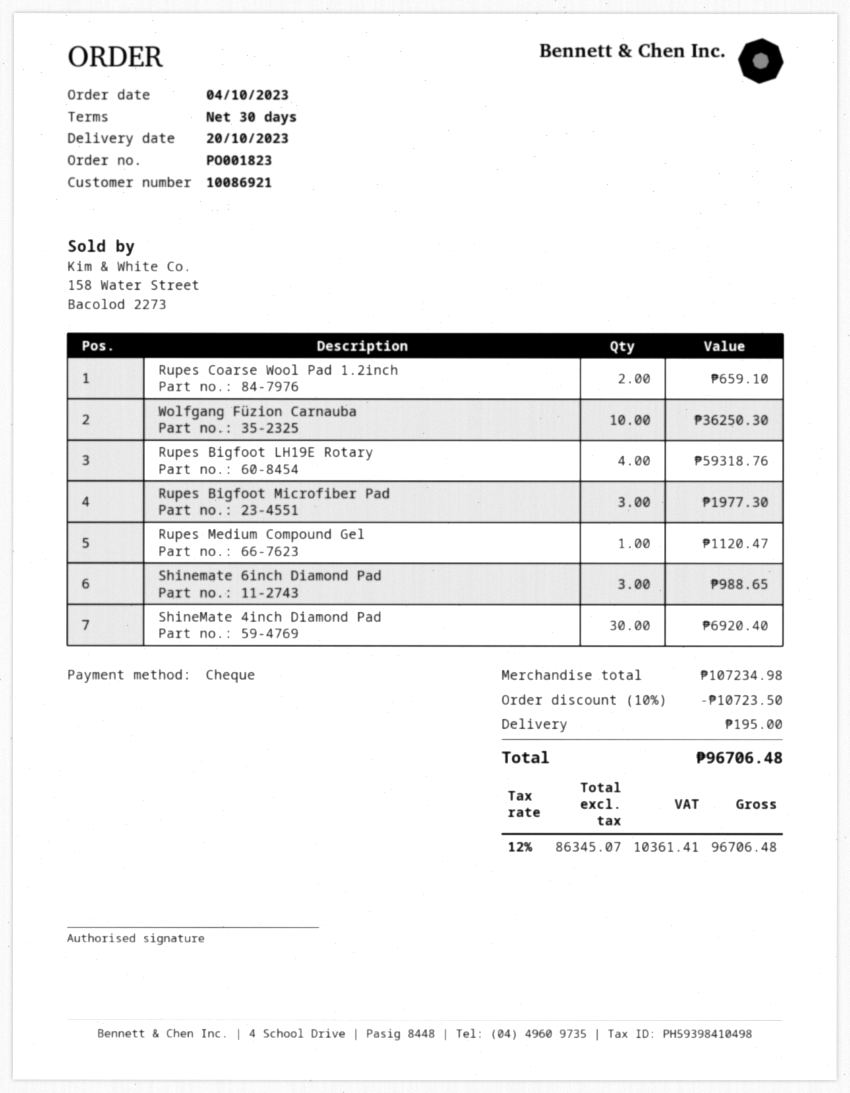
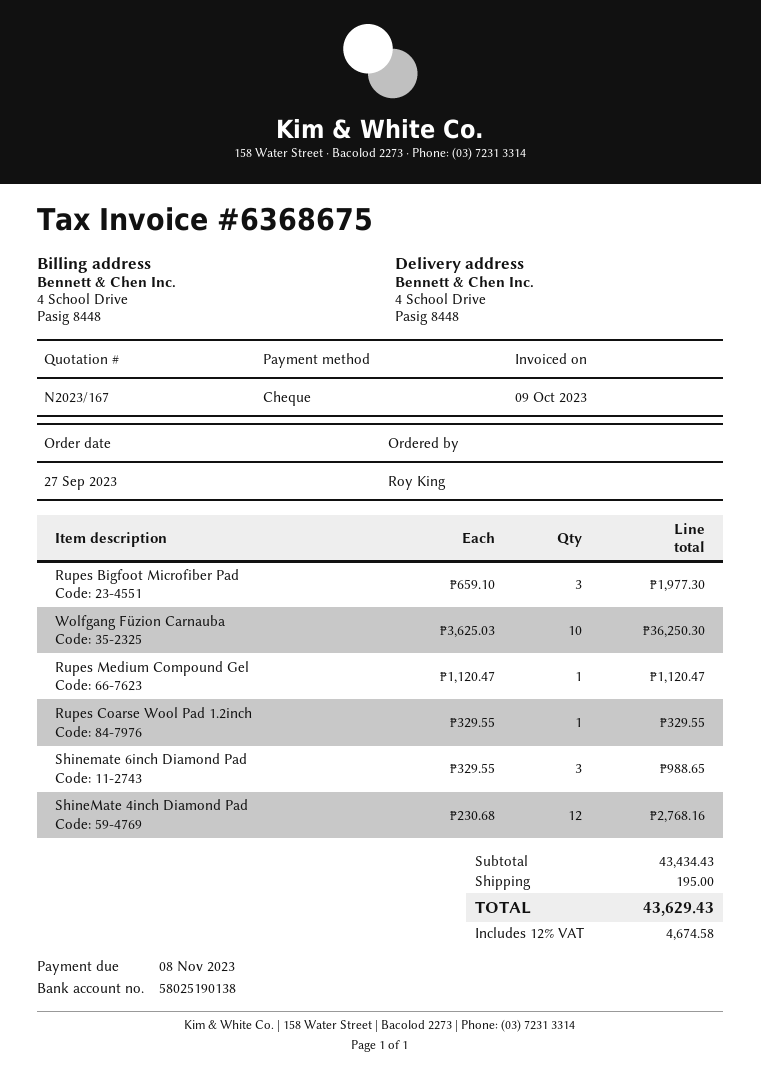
order date: 2023-10-04 -> 2023-09-27
Rupes Coarse Wool Pad 1.2inch: 2 for 659.10 -> 1 for 329.55
Rupes Bigfoot LH19E Rotary: 4 for 59318.76 -> none
ShineMate 4inch Diamond Pad: 30 for 6920.40 -> 12 for 2768.16
subtotal: 107234.98 -> 43434.43
discount: 10% = 10723.50 -> none
tax: 12% = 10361.41 -> 12% = 4674.58
total: 96706.48 -> 43629.43

